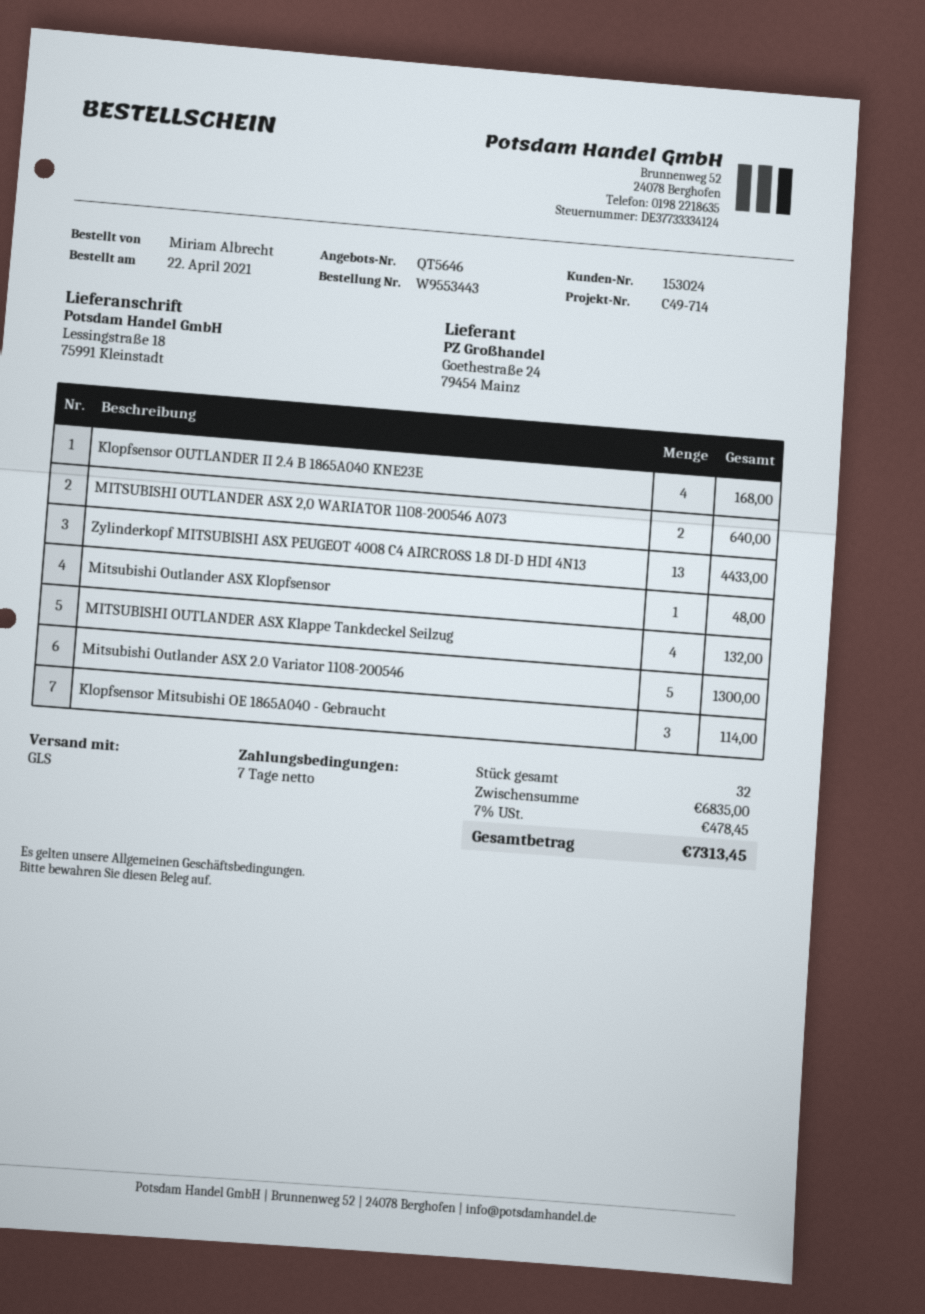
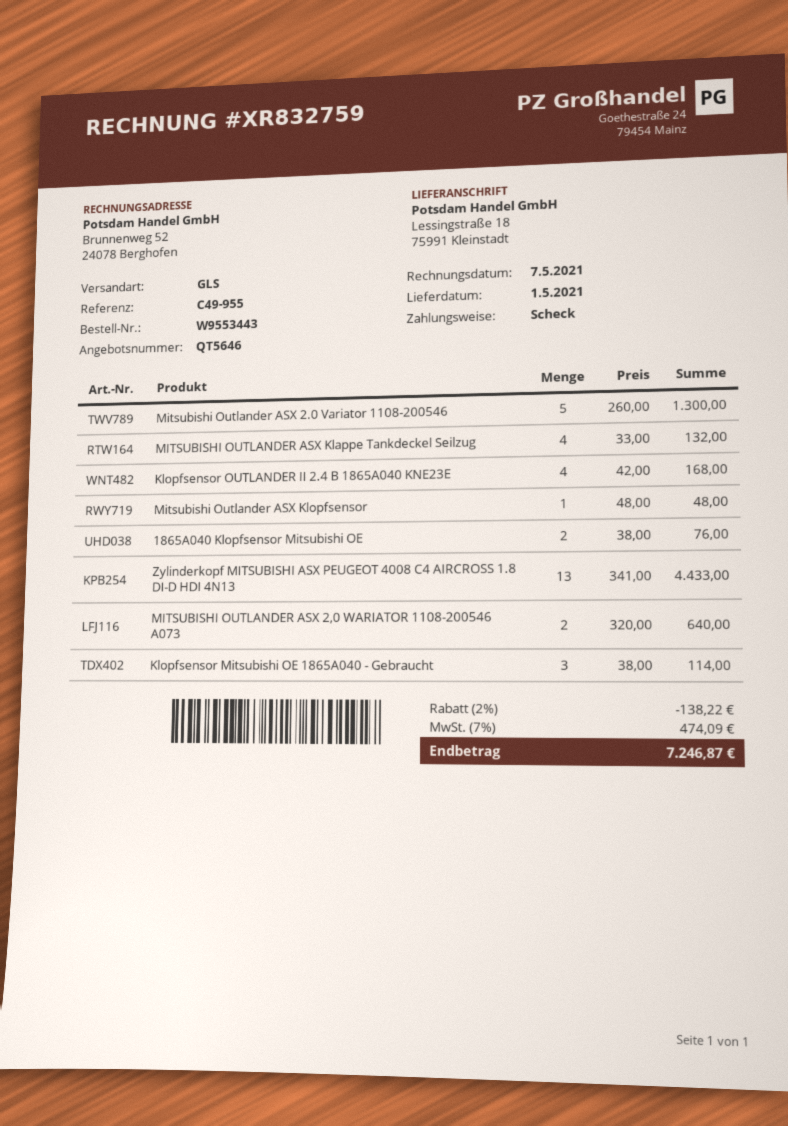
reference: C49-714 -> C49-955
1865A040 Klopfsensor Mitsubishi OE: none -> 2 for 76.00
discount: none -> 2% = 138.22
tax: 7% = 478.45 -> 7% = 474.09
total: 7313.45 -> 7246.87

